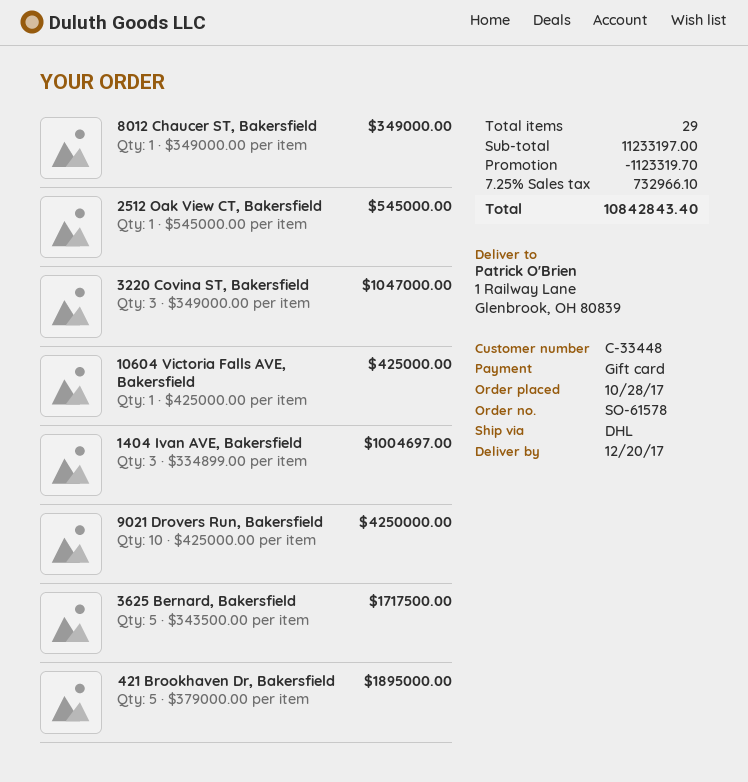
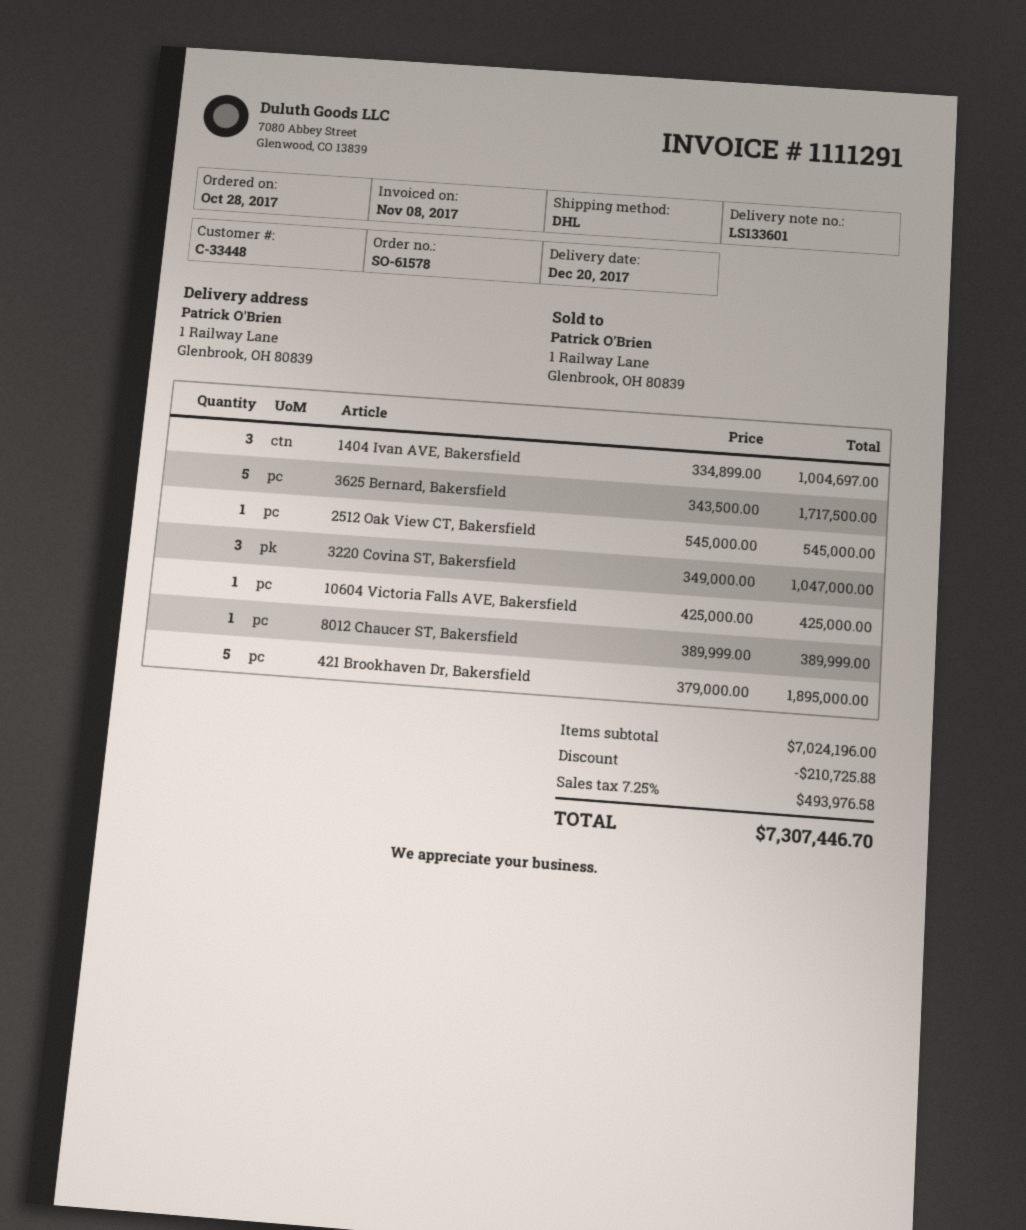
8012 Chaucer ST, Bakersfield: 1 x 349000.00 = 349000.00 -> 1 x 389999.00 = 389999.00
9021 Drovers Run, Bakersfield: 10 x 425000.00 = 4250000.00 -> none
subtotal: 11233197.00 -> 7024196.00
discount: 1123319.70 -> 210725.88
tax: 7.25% = 732966.10 -> 7.25% = 493976.58
total: 10842843.40 -> 7307446.70

